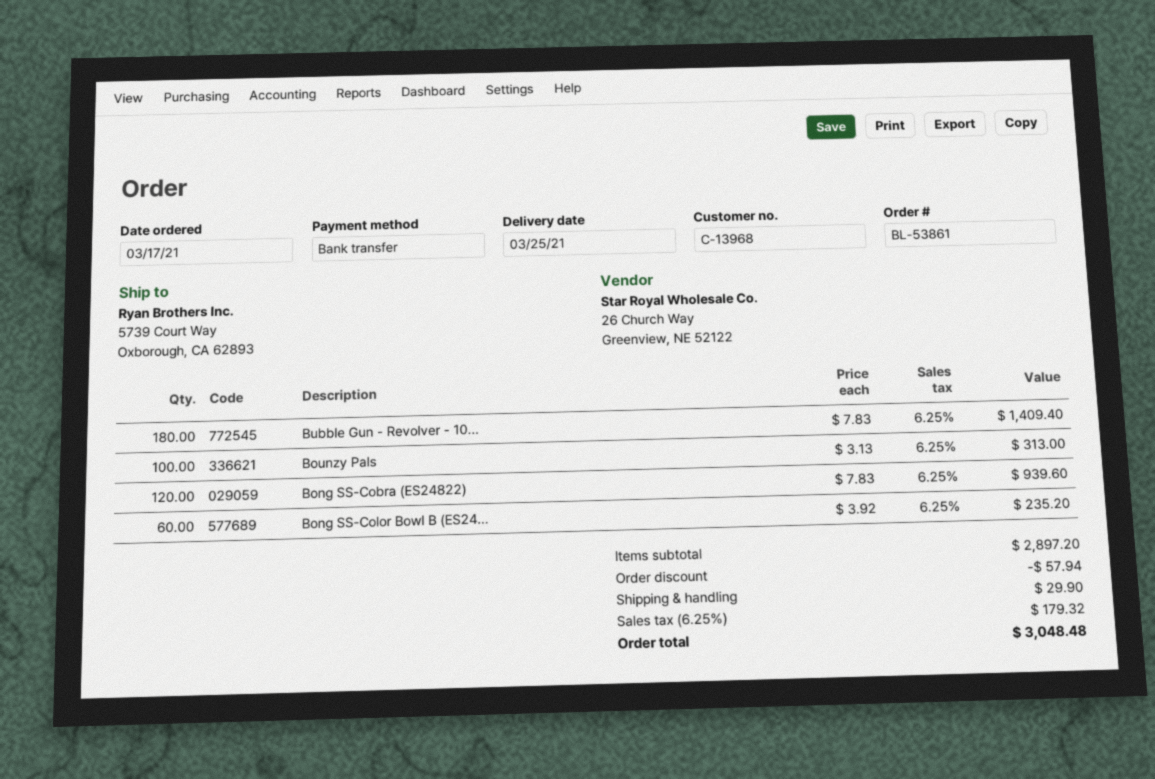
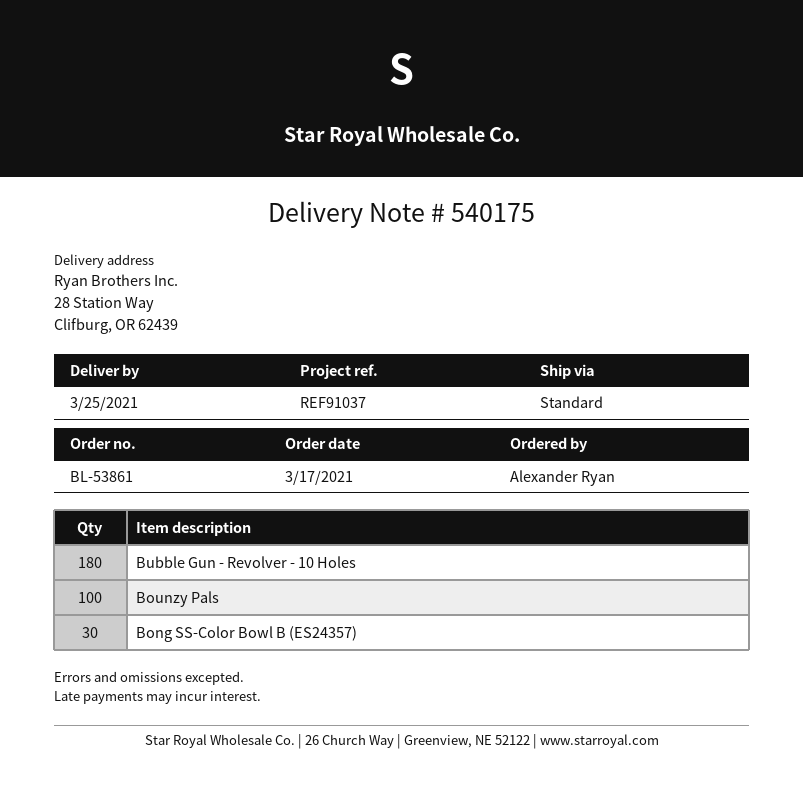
ship to: 5739 Court Way, Oxborough, CA 62893 -> 28 Station Way, Clifburg, OR 62439
Bong SS-Cobra (ES24822): 120 -> none
Bong SS-Color Bowl B (ES24...: 60 -> 30

